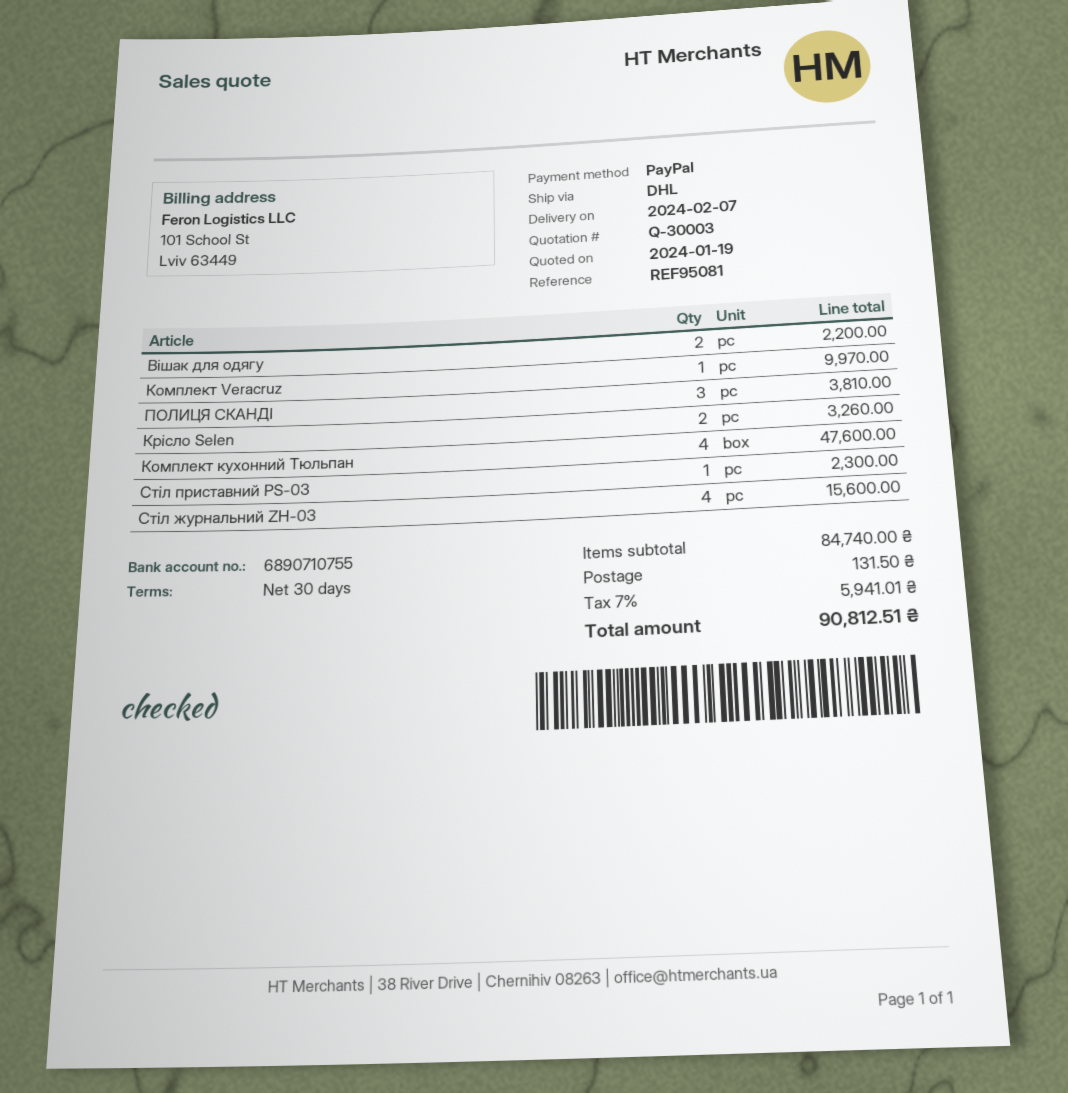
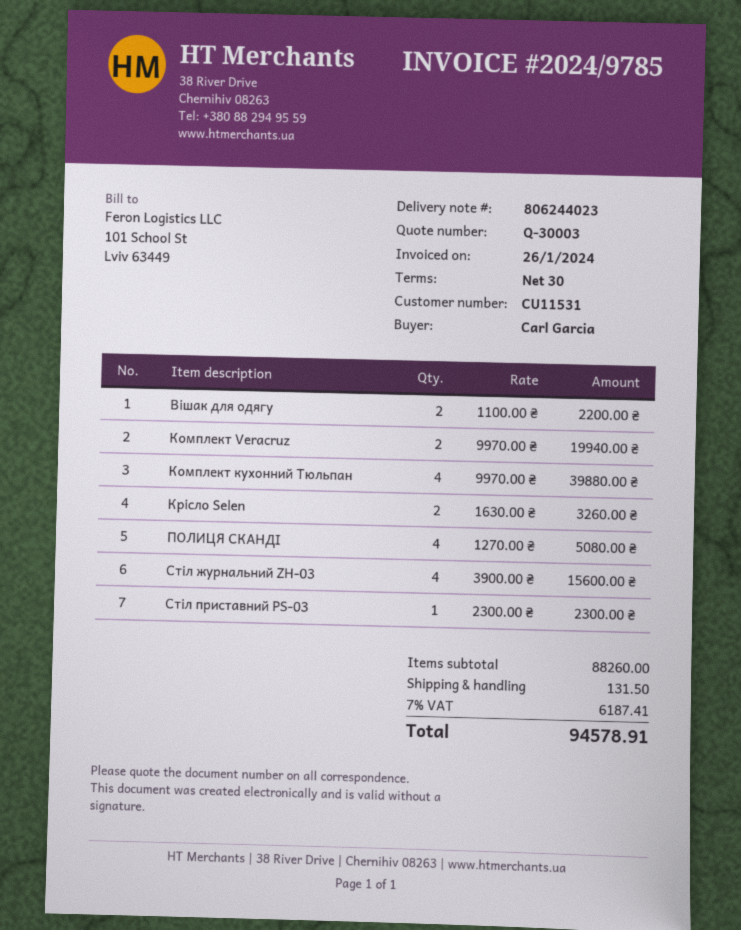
Комплект Veracruz: 1 for 9970.00 -> 2 for 19940.00
ПОЛИЦЯ СКАНДІ: 3 for 3810.00 -> 4 for 5080.00
Комплект кухонний Тюльпан: 4 for 47600.00 -> 4 for 39880.00
subtotal: 84740.00 -> 88260.00
tax: 7% = 5941.01 -> 7% = 6187.41
total: 90812.51 -> 94578.91

